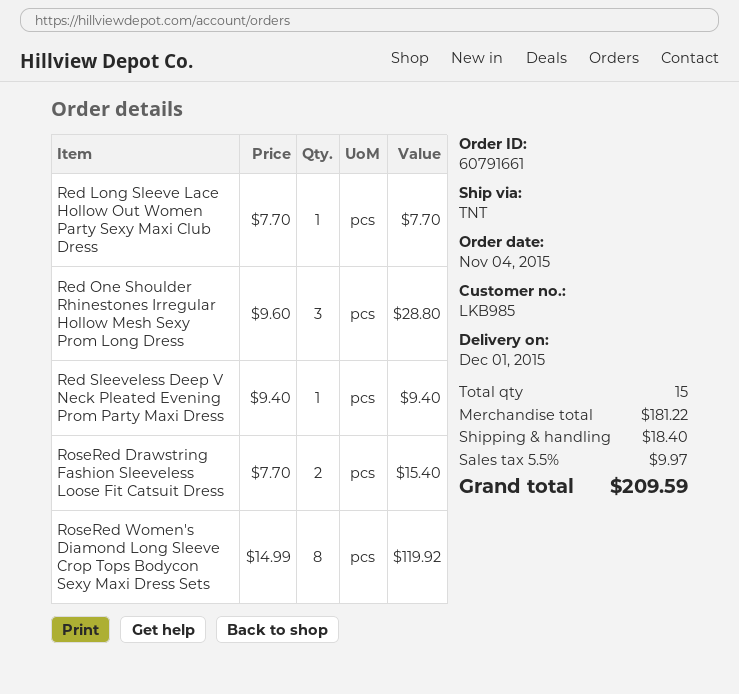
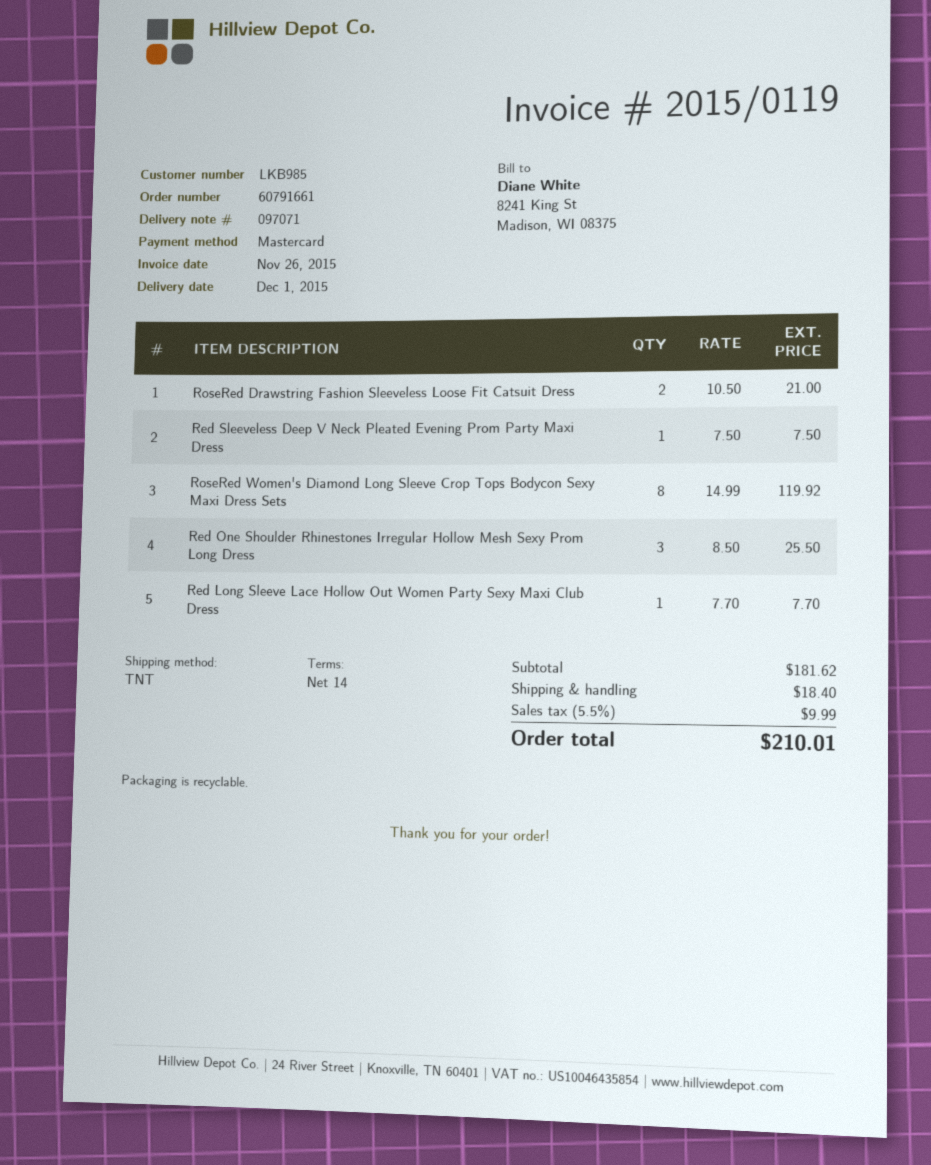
Red One Shoulder Rhinestones Irregular Hollow Mesh Sexy Prom Long Dress: 3 x 9.60 = 28.80 -> 3 x 8.50 = 25.50
Red Sleeveless Deep V Neck Pleated Evening Prom Party Maxi Dress: 1 x 9.40 = 9.40 -> 1 x 7.50 = 7.50
RoseRed Drawstring Fashion Sleeveless Loose Fit Catsuit Dress: 2 x 7.70 = 15.40 -> 2 x 10.50 = 21.00
subtotal: 181.22 -> 181.62
tax: 5.5% = 9.97 -> 5.5% = 9.99
total: 209.59 -> 210.01

